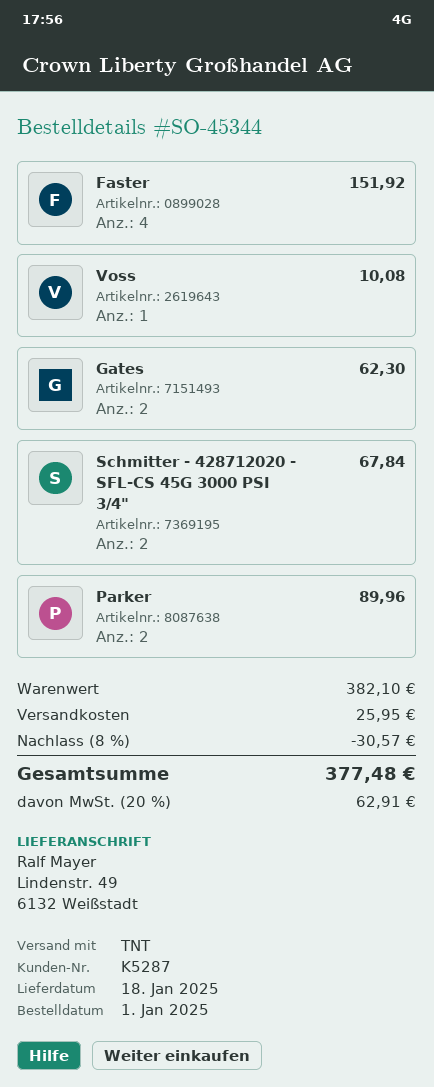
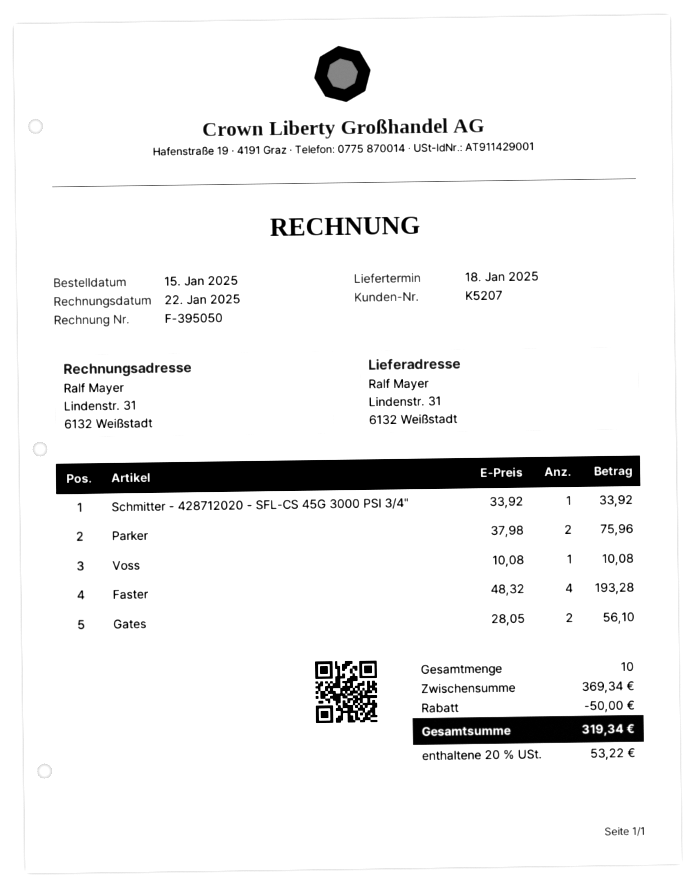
order date: 2025-01-01 -> 2025-01-15
customer number: K5287 -> K5207
ship to: Lindenstr. 49, 6132 Weißstadt -> Lindenstr. 31, 6132 Weißstadt
Faster: 4 for 151.92 -> 4 for 193.28
Gates: 2 for 62.30 -> 2 for 56.10
Schmitter - 428712020 - SFL-CS 45G 3000 PSI 3/4": 2 for 67.84 -> 1 for 33.92
Parker: 2 for 89.96 -> 2 for 75.96
subtotal: 382.10 -> 369.34
discount: 30.57 -> 50.00
shipping: 25.95 -> none
tax: 20% = 62.91 -> 20% = 53.22
total: 377.48 -> 319.34

